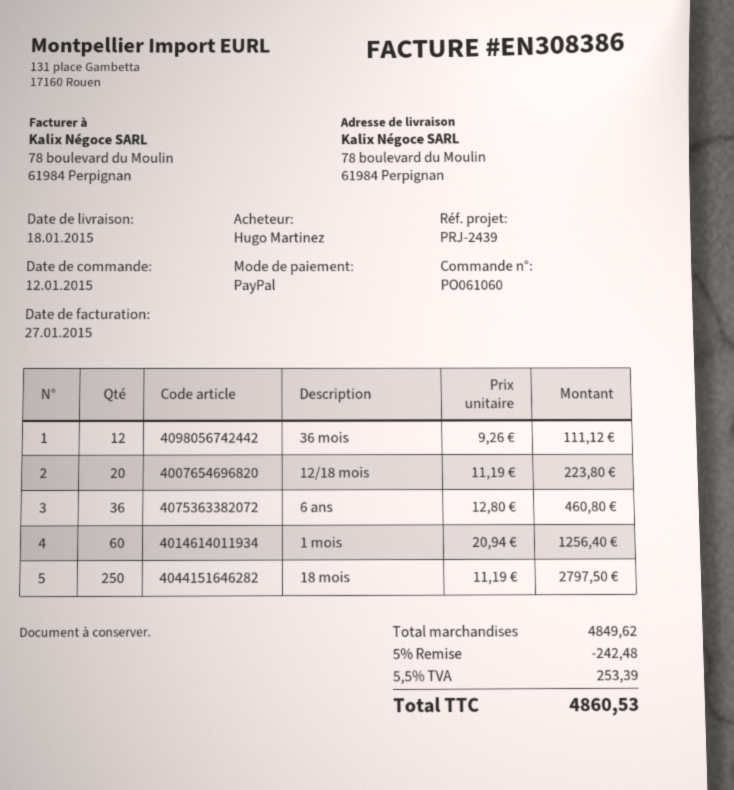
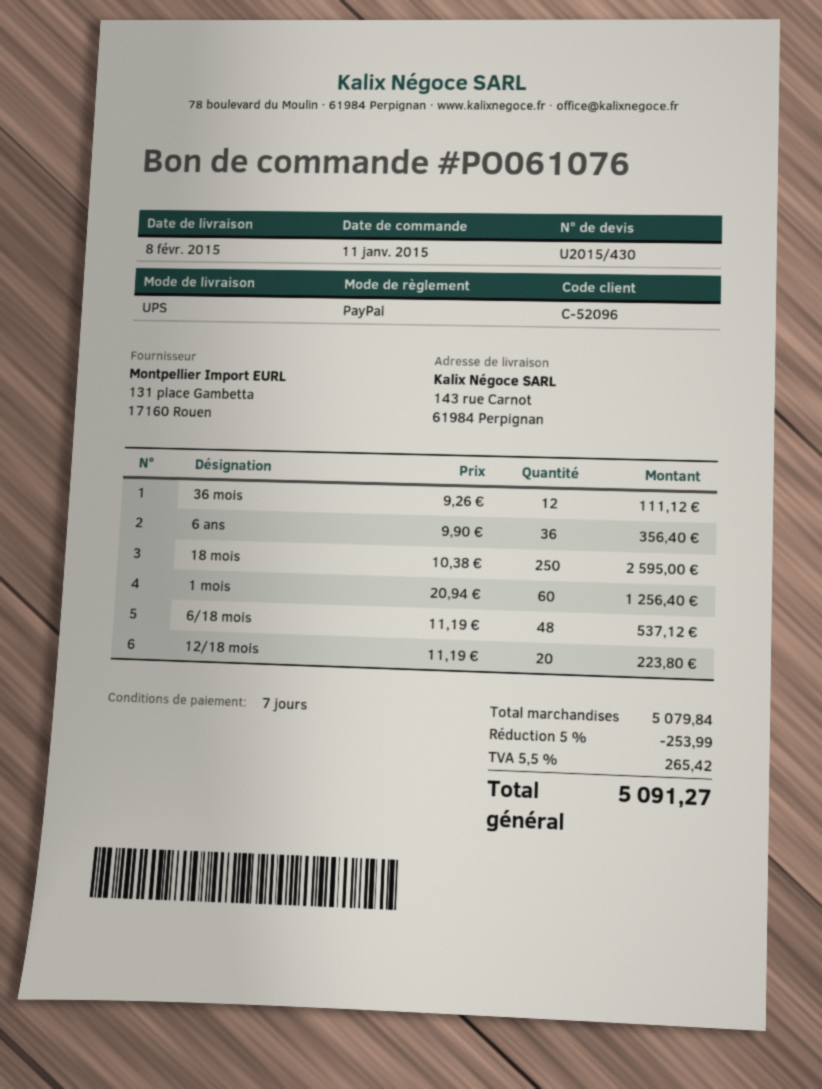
order number: PO061060 -> PO061076
order date: 2015-01-12 -> 2015-01-11
delivery date: 2015-01-18 -> 2015-02-08
ship to: 78 boulevard du Moulin, 61984 Perpignan -> 143 rue Carnot, 61984 Perpignan
6 ans: 36 x 12.80 = 460.80 -> 36 x 9.90 = 356.40
18 mois: 250 x 11.19 = 2797.50 -> 250 x 10.38 = 2595.00
6/18 mois: none -> 48 x 11.19 = 537.12
subtotal: 4849.62 -> 5079.84
discount: 5% = 242.48 -> 5% = 253.99
tax: 5.5% = 253.39 -> 5.5% = 265.42
total: 4860.53 -> 5091.27

